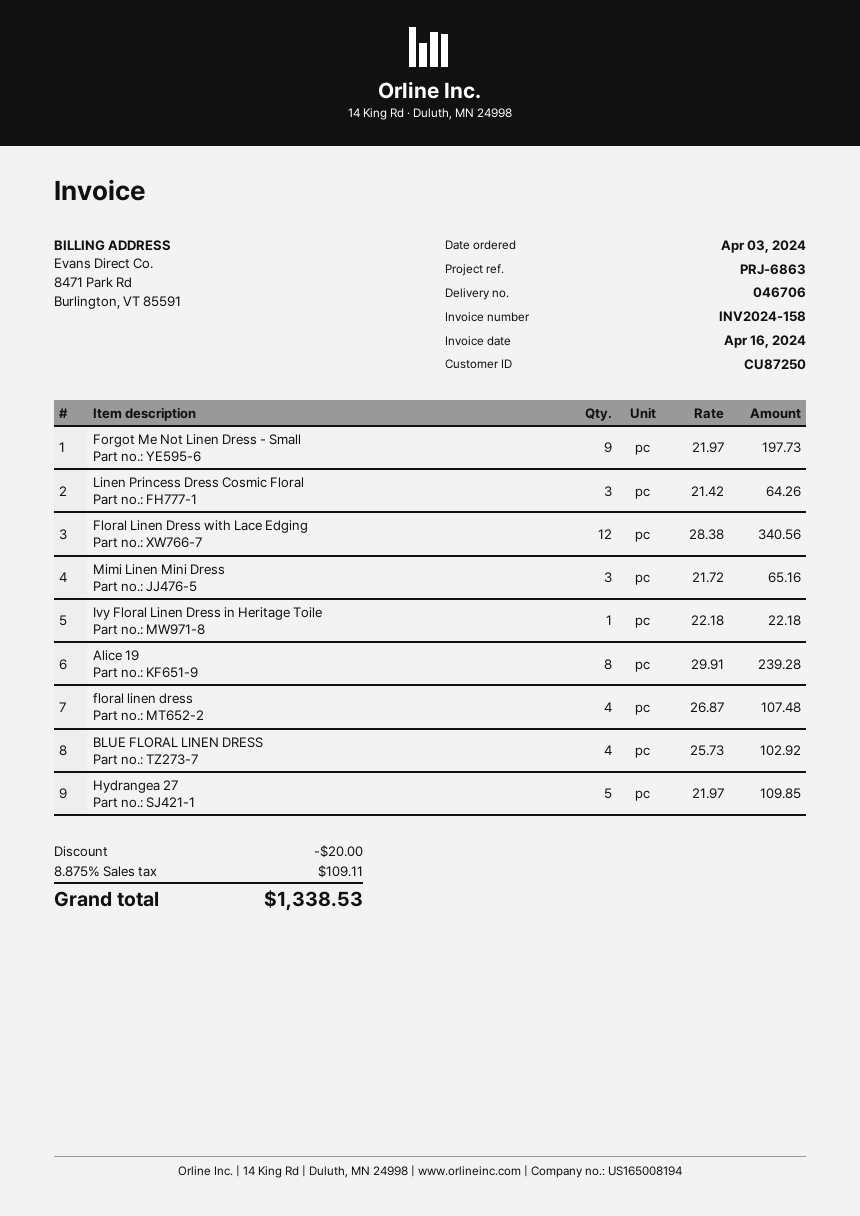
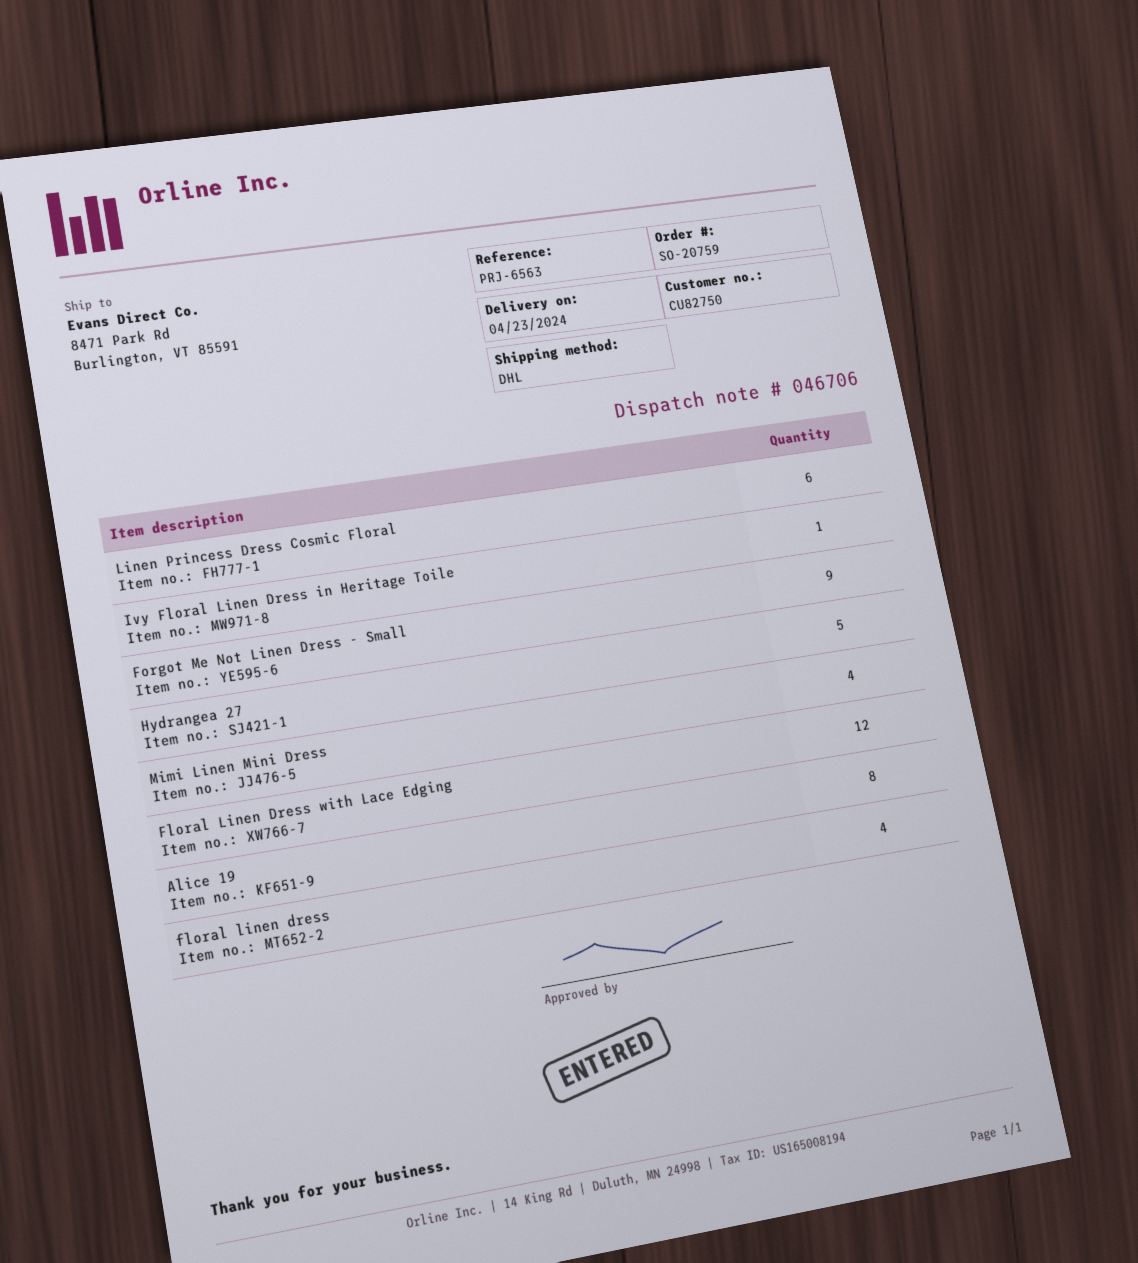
customer number: CU87250 -> CU82750
reference: PRJ-6863 -> PRJ-6563
Linen Princess Dress Cosmic Floral: 3 -> 6
Mimi Linen Mini Dress: 3 -> 4
BLUE FLORAL LINEN DRESS: 4 -> none

